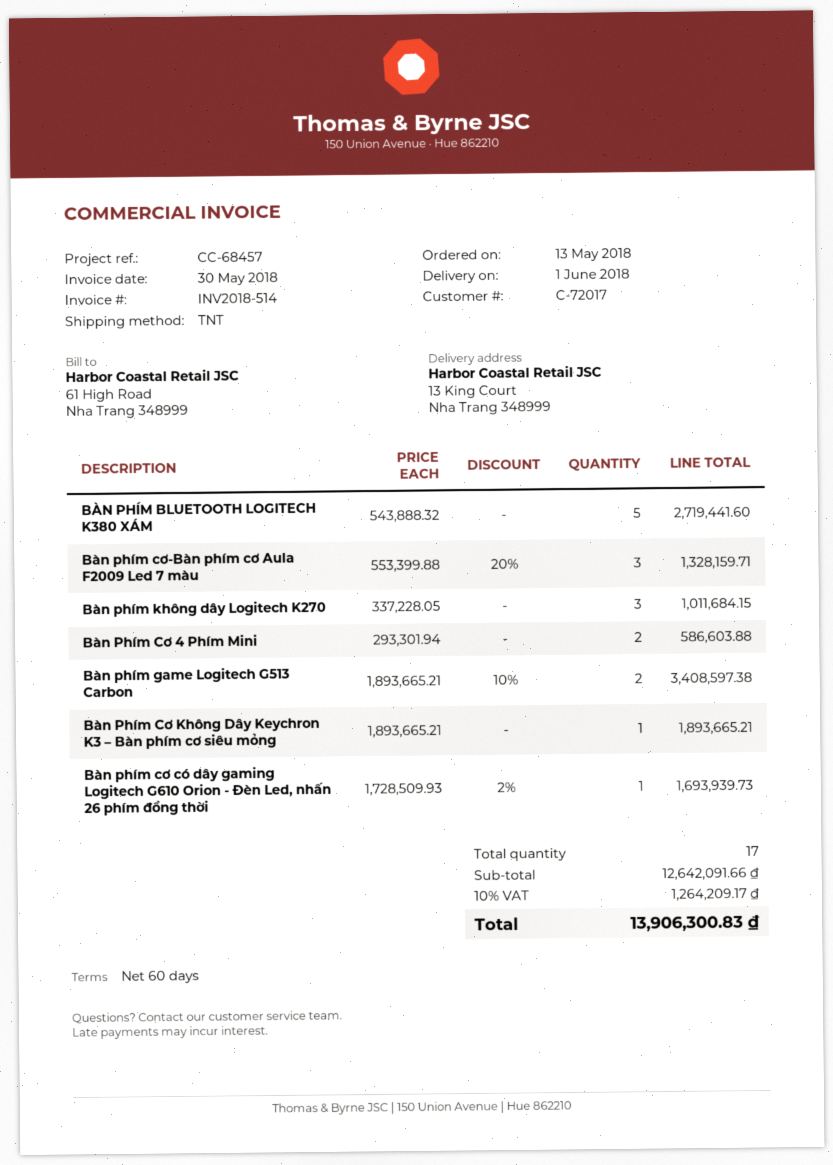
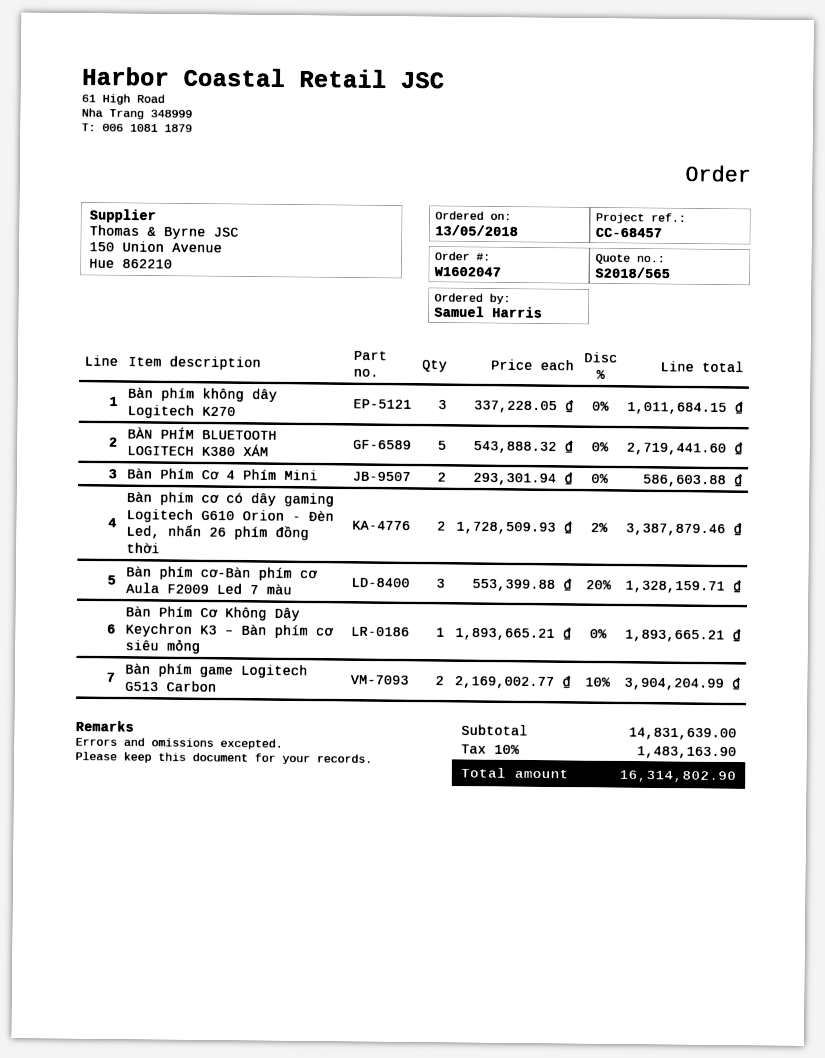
Bàn phím game Logitech G513 Carbon: 2 x 1893665.21 - 10% = 3408597.38 -> 2 x 2169002.77 - 10% = 3904204.99
Bàn phím cơ có dây gaming Logitech G610 Orion - Đèn Led, nhấn 26 phím đồng thời: 1 x 1728509.93 - 2% = 1693939.73 -> 2 x 1728509.93 - 2% = 3387879.46
subtotal: 12642091.66 -> 14831639.00
tax: 10% = 1264209.17 -> 10% = 1483163.90
total: 13906300.83 -> 16314802.90

